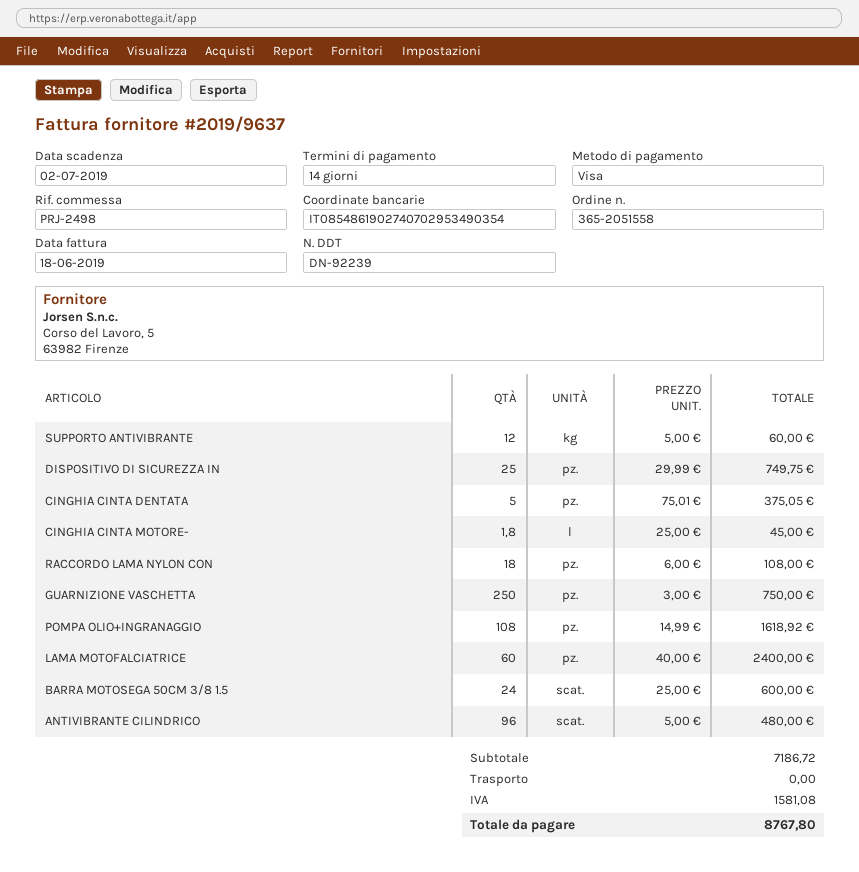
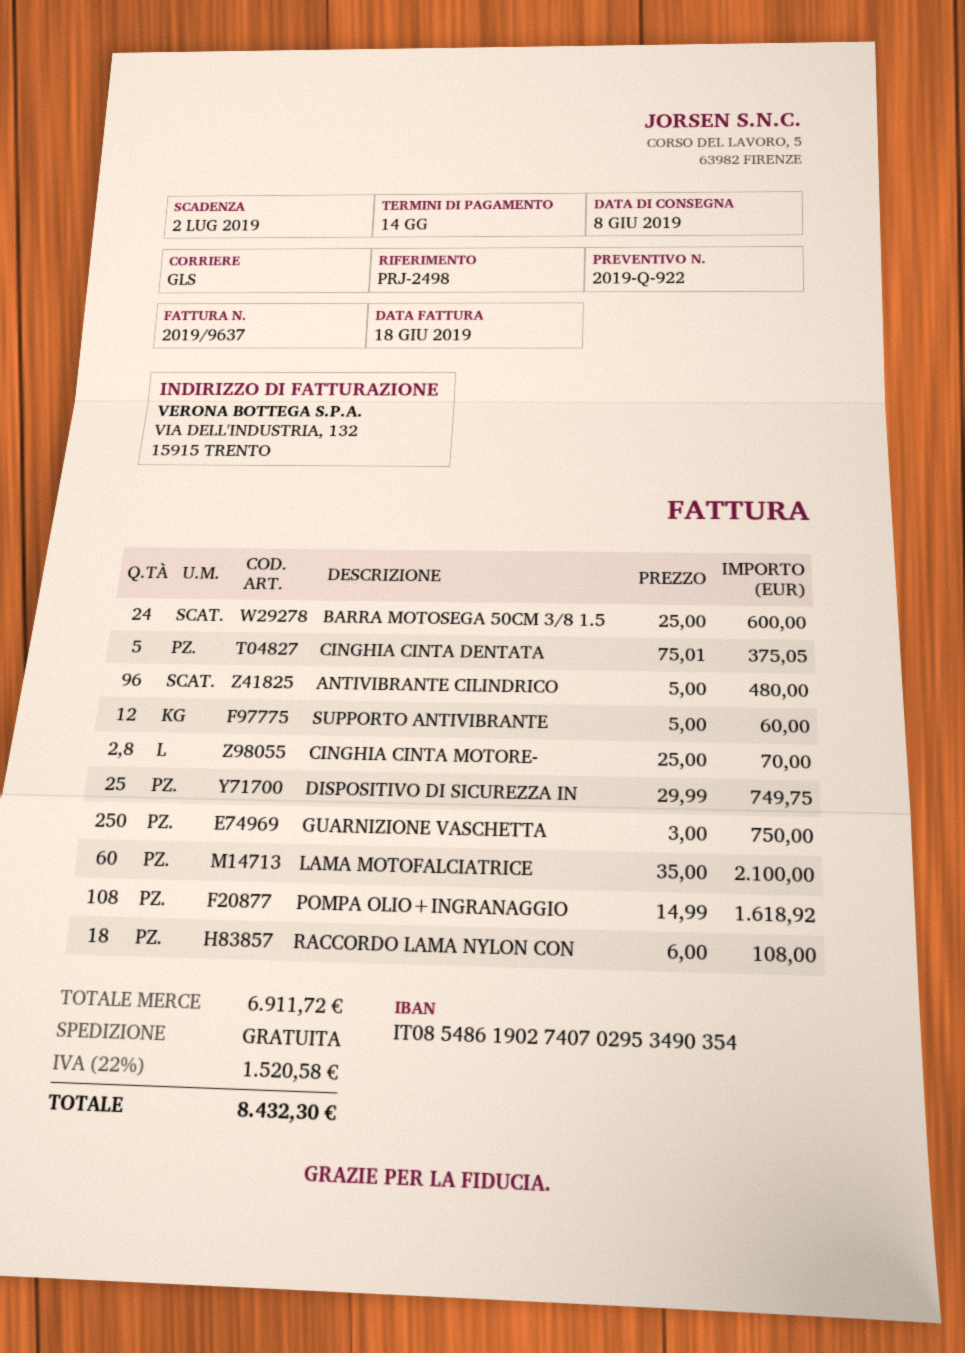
CINGHIA CINTA MOTORE-: 1.8 x 25.00 = 45.00 -> 2.8 x 25.00 = 70.00
LAMA MOTOFALCIATRICE: 60 x 40.00 = 2400.00 -> 60 x 35.00 = 2100.00
subtotal: 7186.72 -> 6911.72
tax: 1581.08 -> 1520.58
total: 8767.80 -> 8432.30

